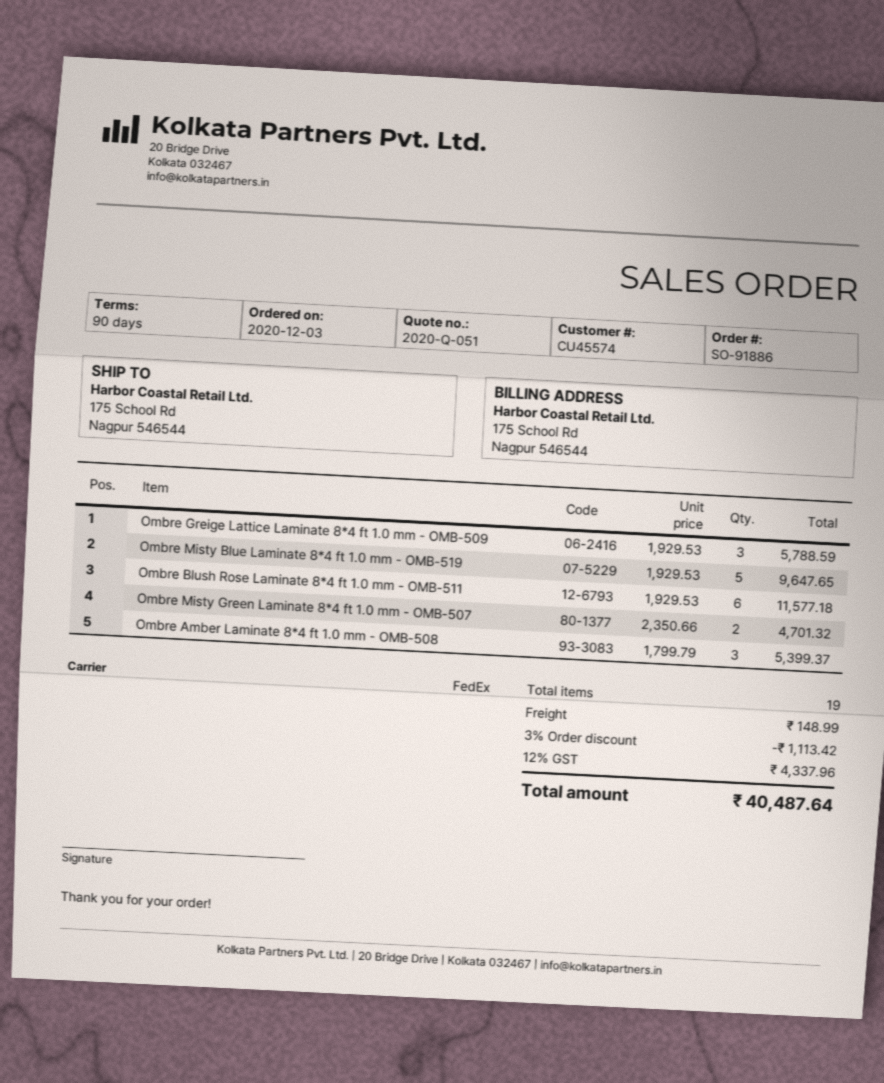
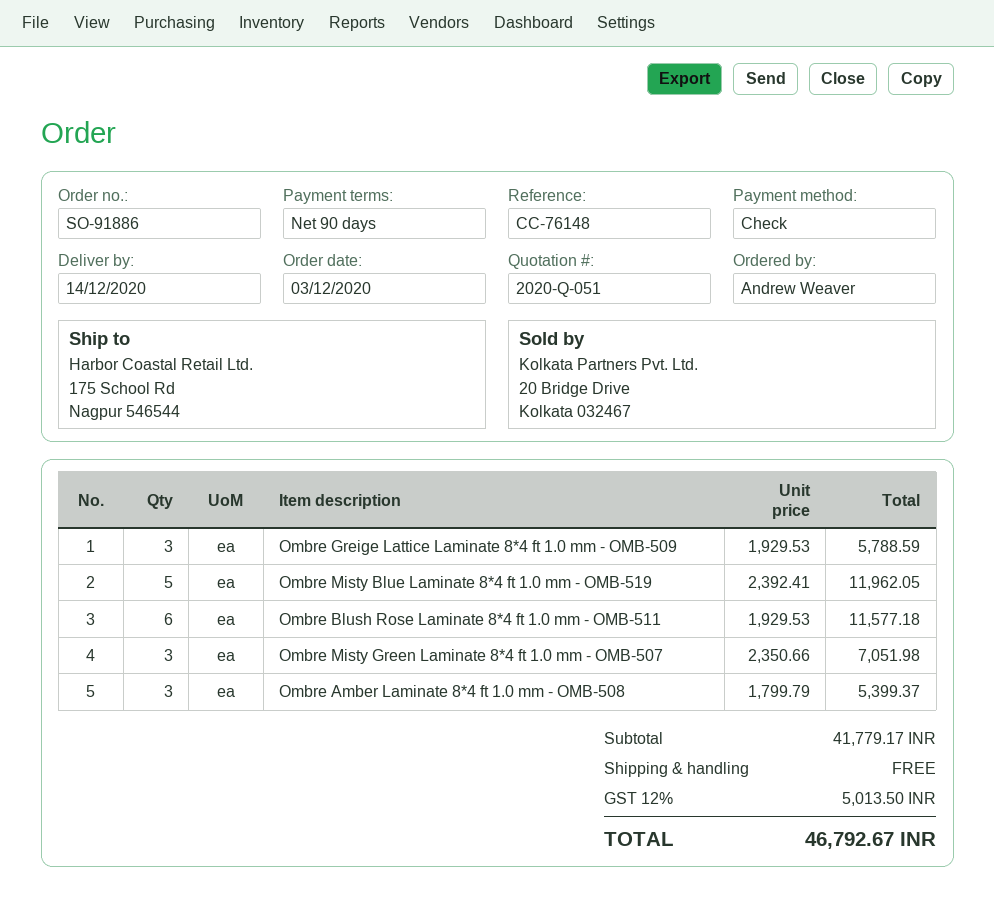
Ombre Misty Blue Laminate 8*4 ft 1.0 mm - OMB-519: 5 x 1929.53 = 9647.65 -> 5 x 2392.41 = 11962.05
Ombre Misty Green Laminate 8*4 ft 1.0 mm - OMB-507: 2 x 2350.66 = 4701.32 -> 3 x 2350.66 = 7051.98
discount: 3% = 1113.42 -> none
shipping: 148.99 -> 0.00
tax: 12% = 4337.96 -> 12% = 5013.50
total: 40487.64 -> 46792.67

